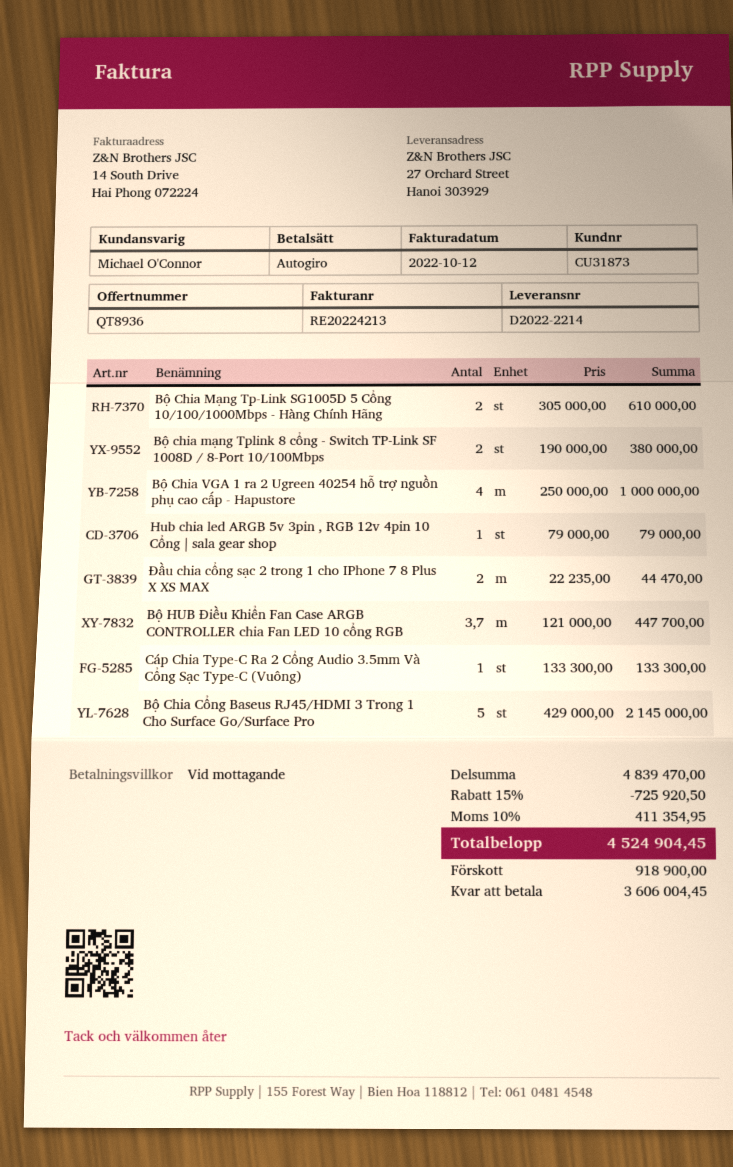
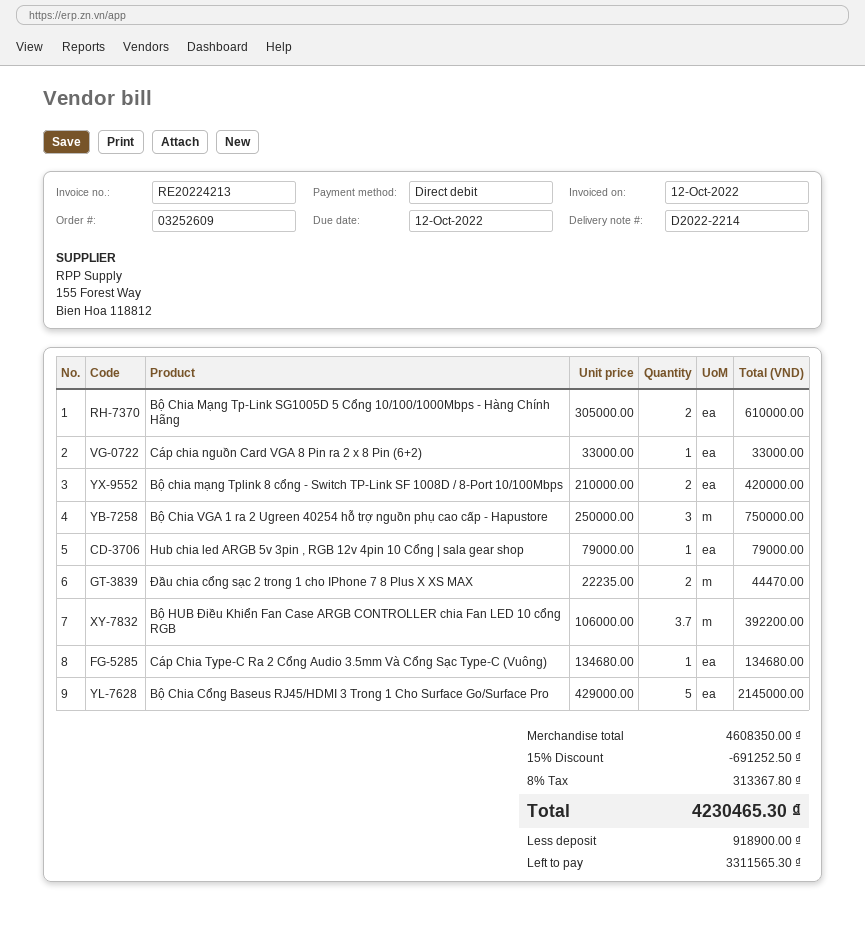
Bộ chia mạng Tplink 8 cổng - Switch TP-Link SF 1008D / 8-Port 10/100Mbps: 2 x 190000.00 = 380000.00 -> 2 x 210000.00 = 420000.00
Bộ Chia VGA 1 ra 2 Ugreen 40254 hỗ trợ nguồn phụ cao cấp - Hapustore: 4 x 250000.00 = 1000000.00 -> 3 x 250000.00 = 750000.00
Bộ HUB Điều Khiển Fan Case ARGB CONTROLLER chia Fan LED 10 cổng RGB: 3.7 x 121000.00 = 447700.00 -> 3.7 x 106000.00 = 392200.00
Cáp Chia Type-C Ra 2 Cổng Audio 3.5mm Và Cổng Sạc Type-C (Vuông): 1 x 133300.00 = 133300.00 -> 1 x 134680.00 = 134680.00
Cáp chia nguồn Card VGA 8 Pin ra 2 x 8 Pin (6+2): none -> 1 x 33000.00 = 33000.00
subtotal: 4839470.00 -> 4608350.00
discount: 15% = 725920.50 -> 15% = 691252.50
tax: 10% = 411354.95 -> 8% = 313367.80
total: 4524904.45 -> 4230465.30
balance: 3606004.45 -> 3311565.30

